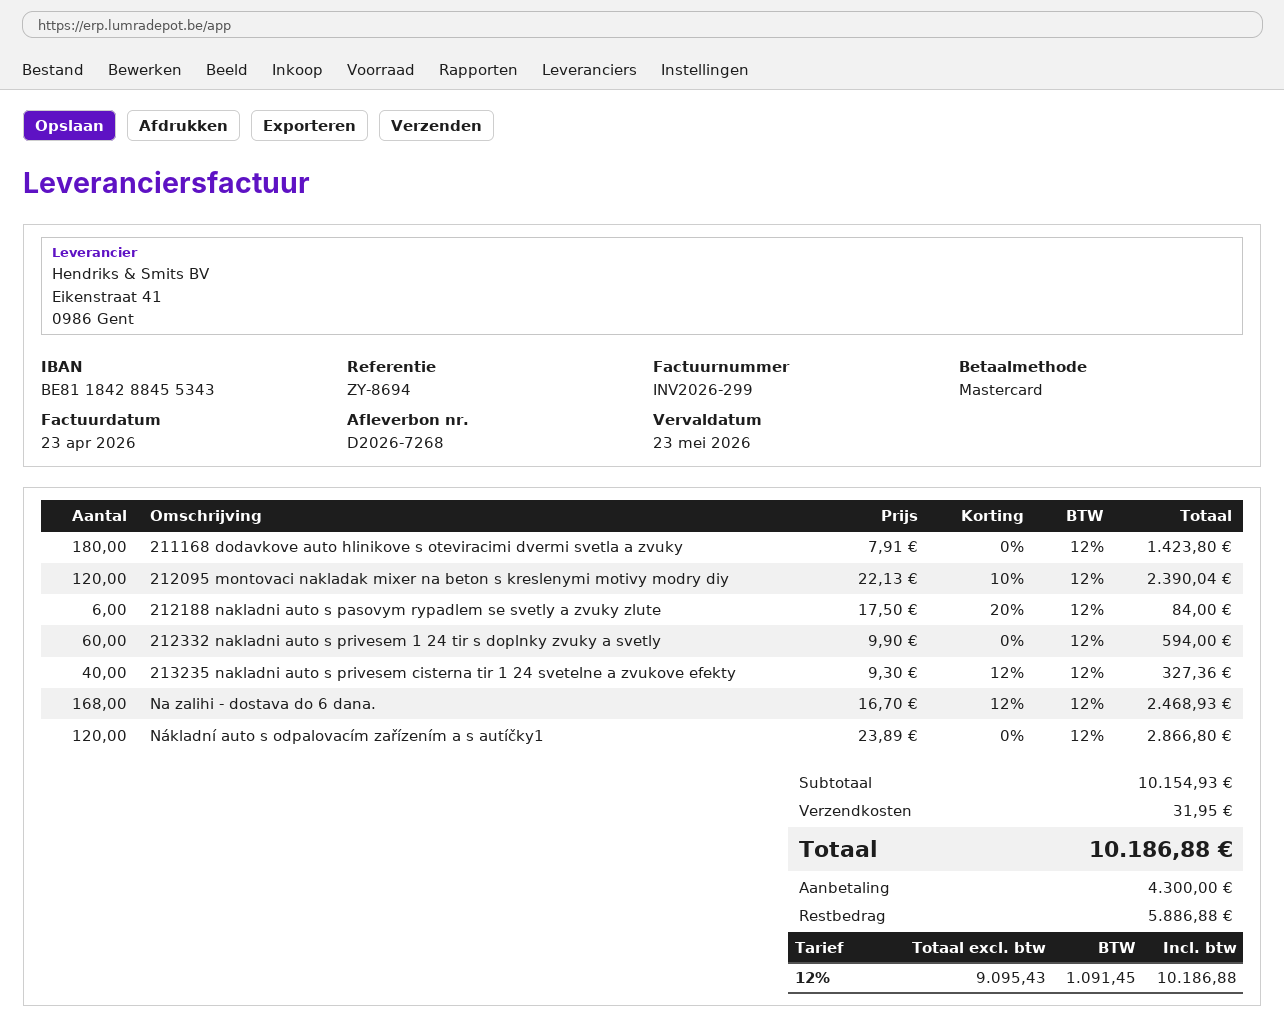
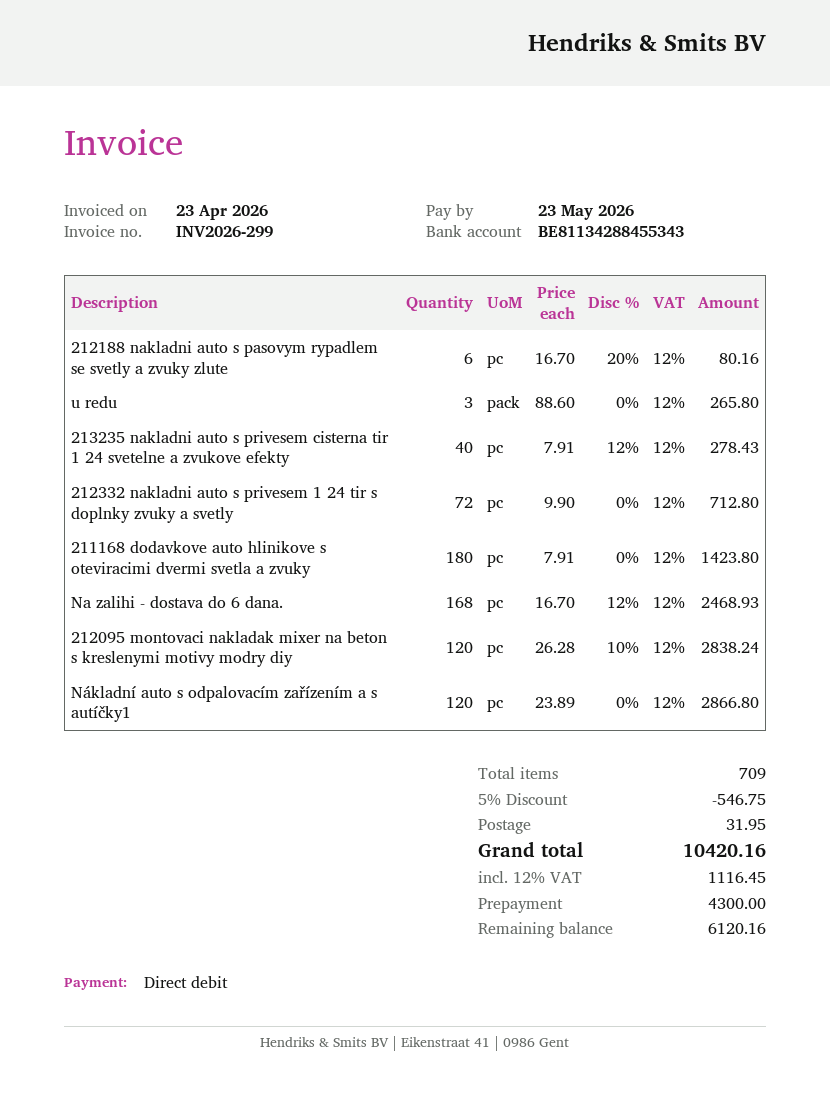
payment method: Mastercard -> direct debit
bank account: BE81184288455343 -> BE81134288455343
212095 montovaci nakladak mixer na beton s kreslenymi motivy modry diy: 120 x 22.13 - 10% = 2390.04 -> 120 x 26.28 - 10% = 2838.24
212188 nakladni auto s pasovym rypadlem se svetly a zvuky zlute: 6 x 17.50 - 20% = 84.00 -> 6 x 16.70 - 20% = 80.16
212332 nakladni auto s privesem 1 24 tir s doplnky zvuky a svetly: 60 x 9.90 = 594.00 -> 72 x 9.90 = 712.80
213235 nakladni auto s privesem cisterna tir 1 24 svetelne a zvukove efekty: 40 x 9.30 - 12% = 327.36 -> 40 x 7.91 - 12% = 278.43
u redu: none -> 3 x 88.60 = 265.80
discount: none -> 5% = 546.75
tax: 12% = 1091.45 -> 12% = 1116.45
total: 10186.88 -> 10420.16
balance: 5886.88 -> 6120.16

